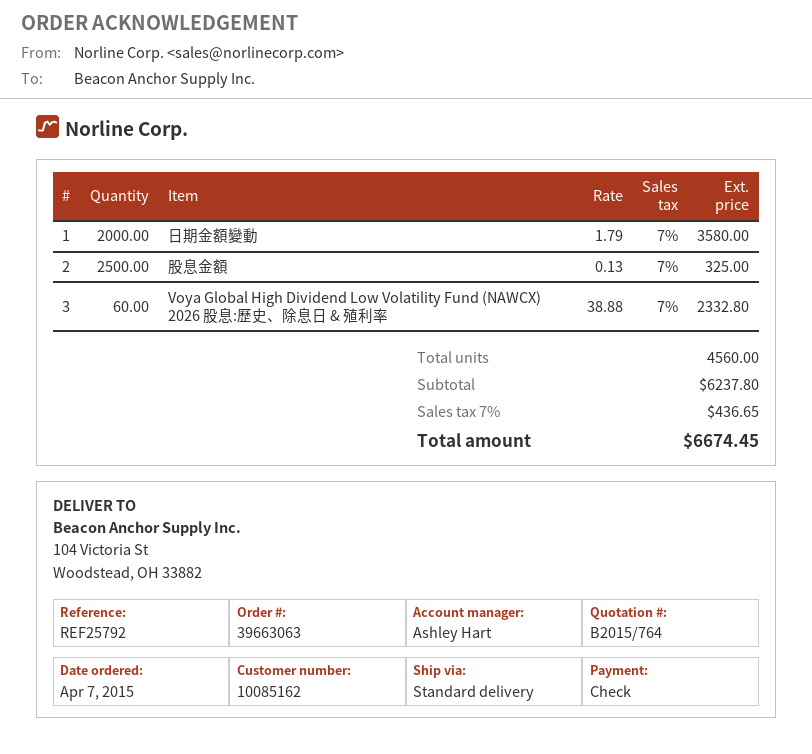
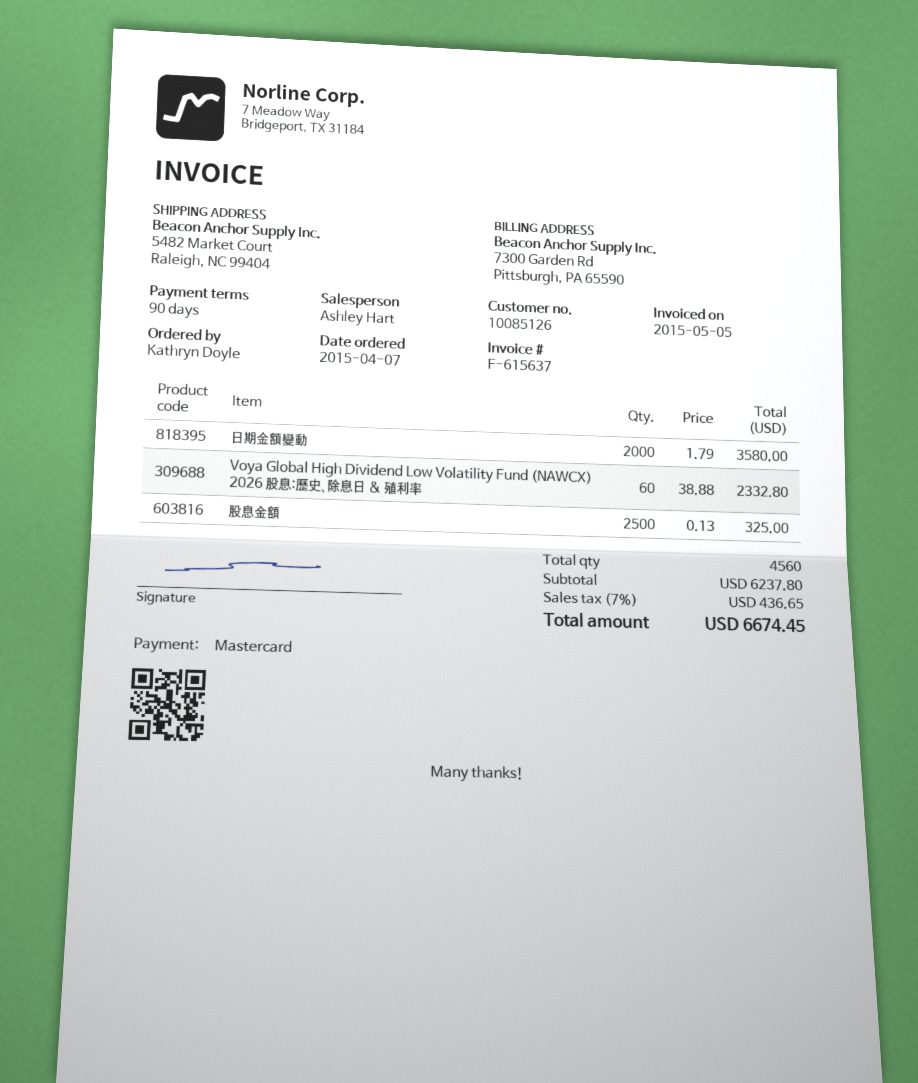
customer number: 10085162 -> 10085126
payment method: cheque -> Mastercard
ship to: 104 Victoria St, Woodstead, OH 33882 -> 5482 Market Court, Raleigh, NC 99404

